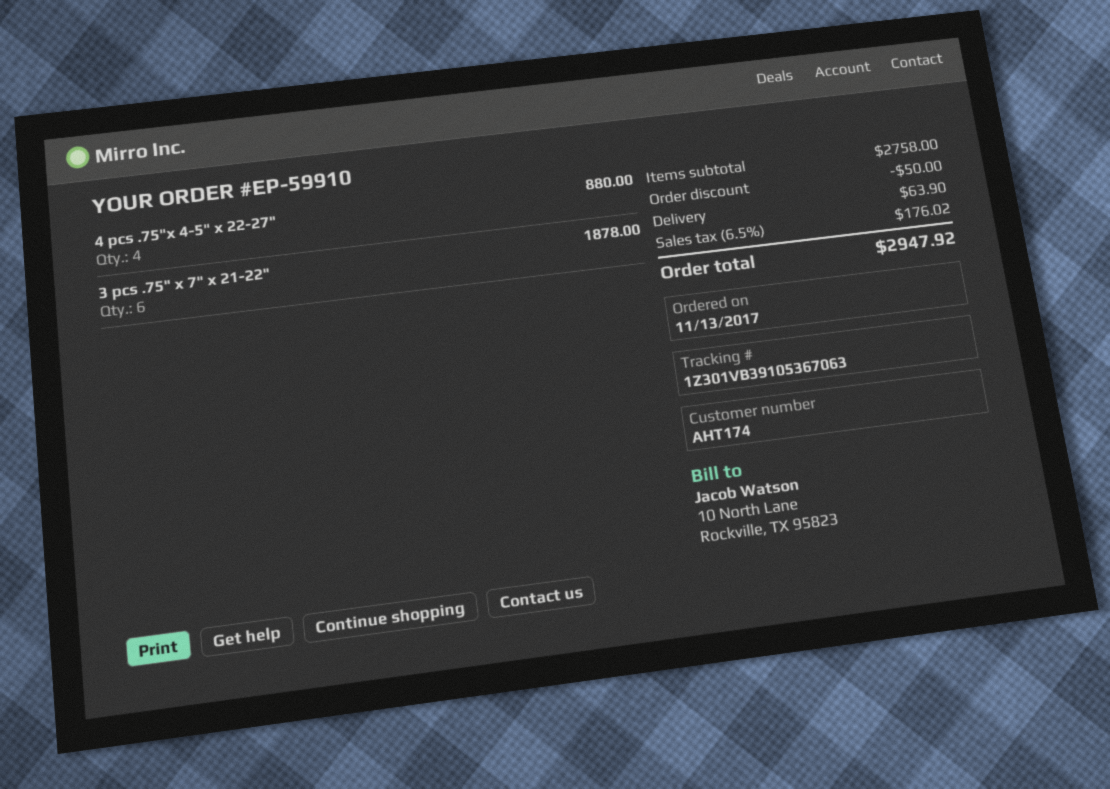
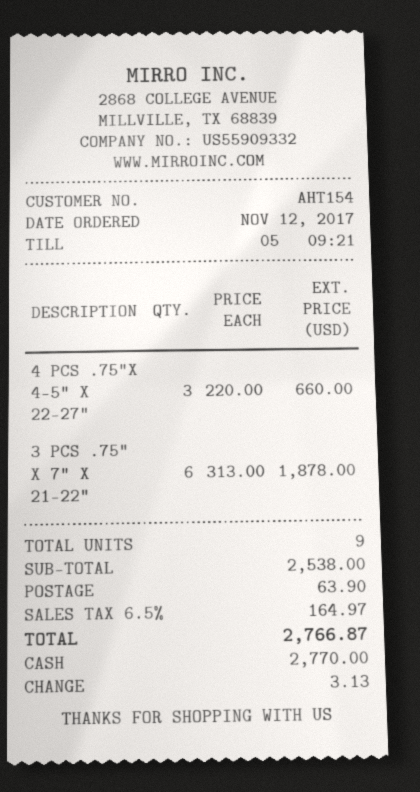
order date: 2017-11-13 -> 2017-11-12
customer number: AHT174 -> AHT154
4 pcs .75"x 4-5" x 22-27": 4 for 880.00 -> 3 for 660.00
subtotal: 2758.00 -> 2538.00
discount: 50.00 -> none
tax: 6.5% = 176.02 -> 6.5% = 164.97
total: 2947.92 -> 2766.87

